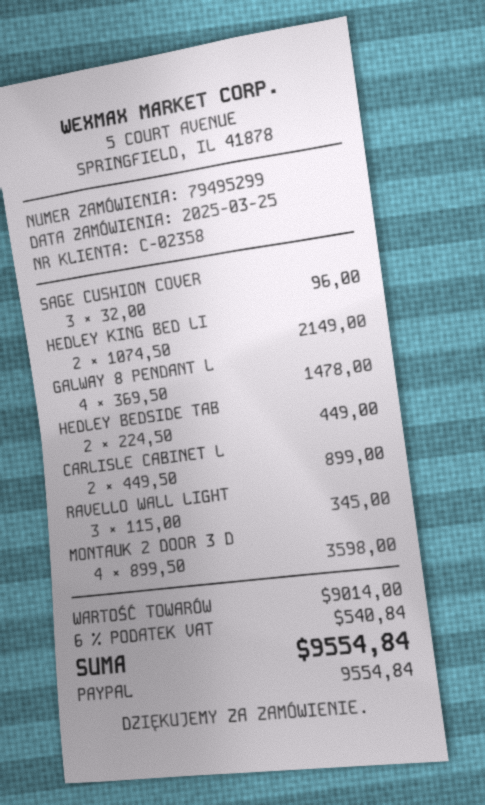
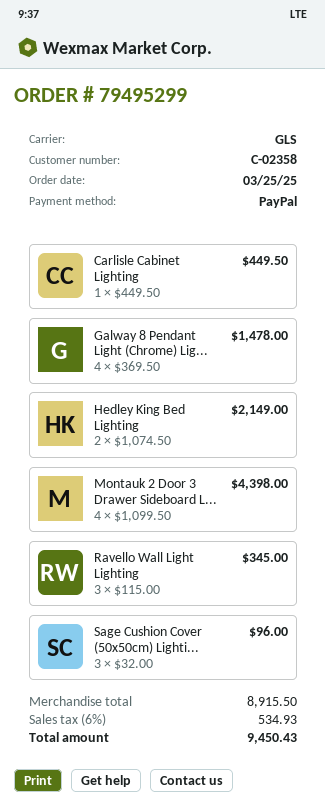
HEDLEY BEDSIDE TAB: 2 x 224.50 = 449.00 -> none
CARLISLE CABINET L: 2 x 449.50 = 899.00 -> 1 x 449.50 = 449.50
MONTAUK 2 DOOR 3 D: 4 x 899.50 = 3598.00 -> 4 x 1099.50 = 4398.00
subtotal: 9014.00 -> 8915.50
tax: 6% = 540.84 -> 6% = 534.93
total: 9554.84 -> 9450.43

